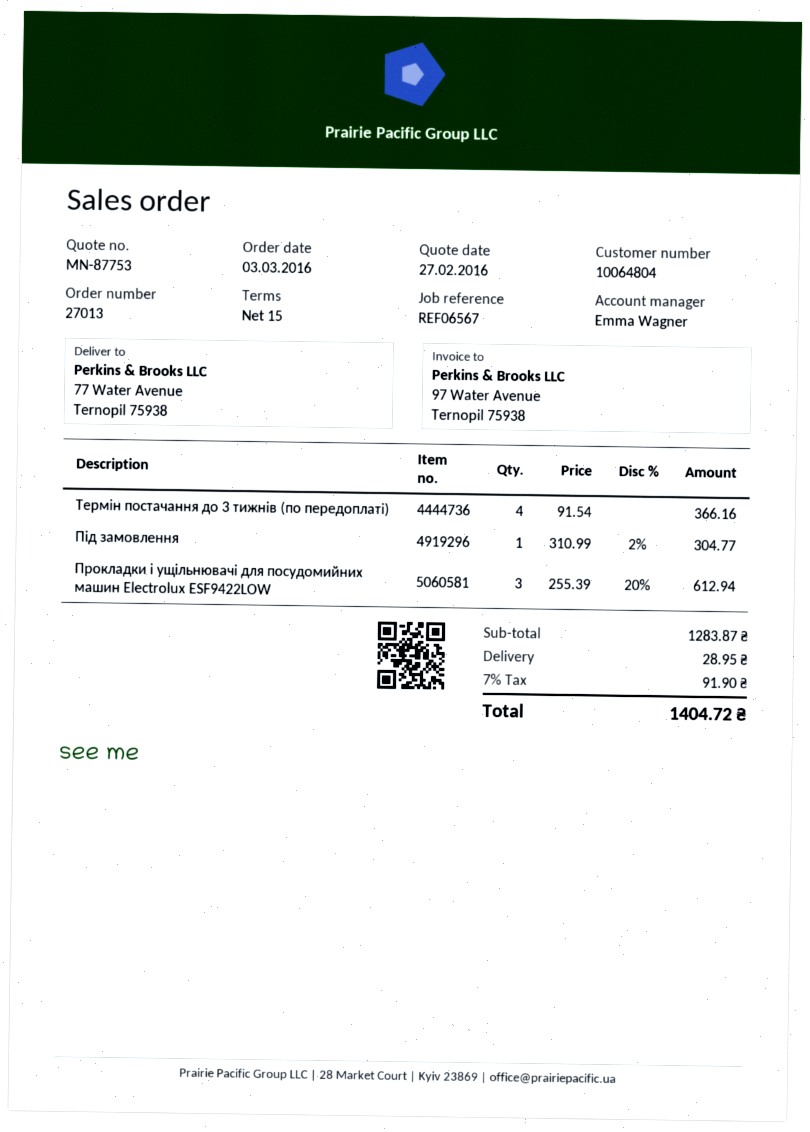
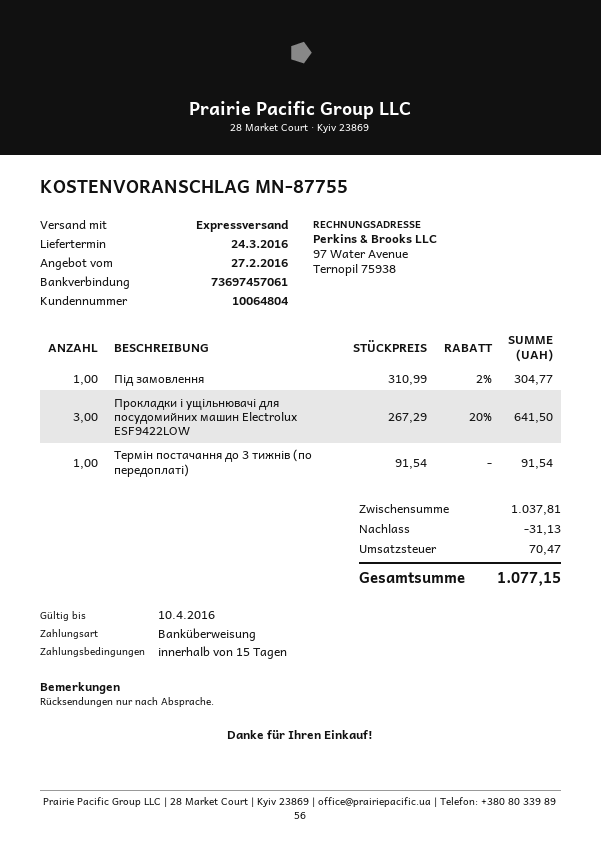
quote number: MN-87753 -> MN-87755
Термін постачання до 3 тижнів (по передоплаті): 4 x 91.54 = 366.16 -> 1 x 91.54 = 91.54
Прокладки і ущільнювачі для посудомийних машин Electrolux ESF9422LOW: 3 x 255.39 - 20% = 612.94 -> 3 x 267.29 - 20% = 641.50
subtotal: 1283.87 -> 1037.81
discount: none -> 31.13
shipping: 28.95 -> none
tax: 91.90 -> 70.47
total: 1404.72 -> 1077.15

